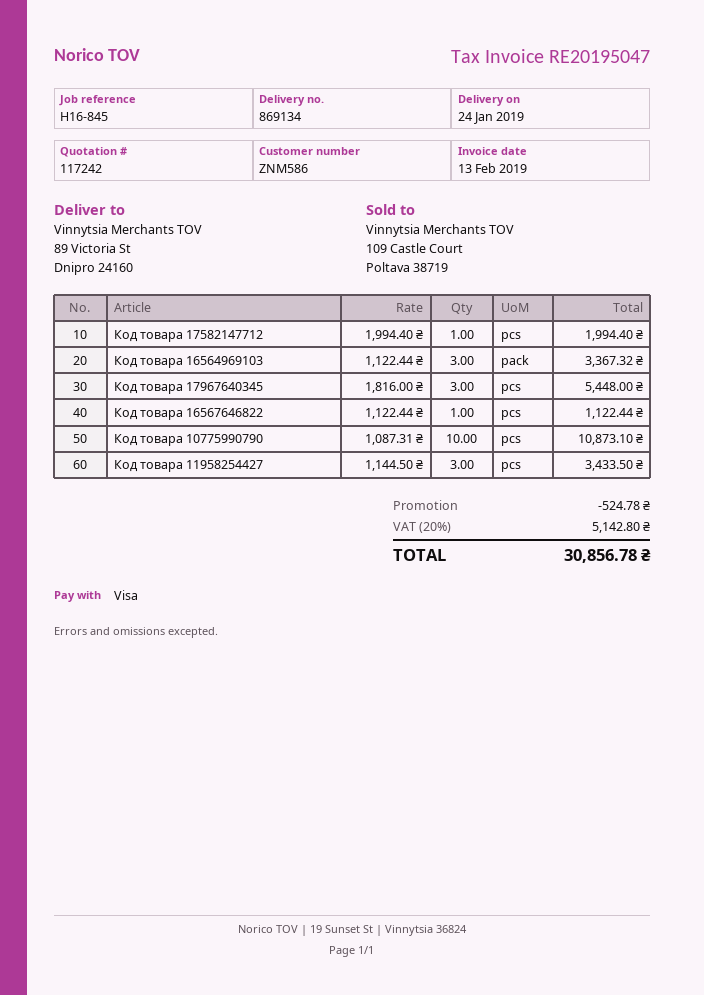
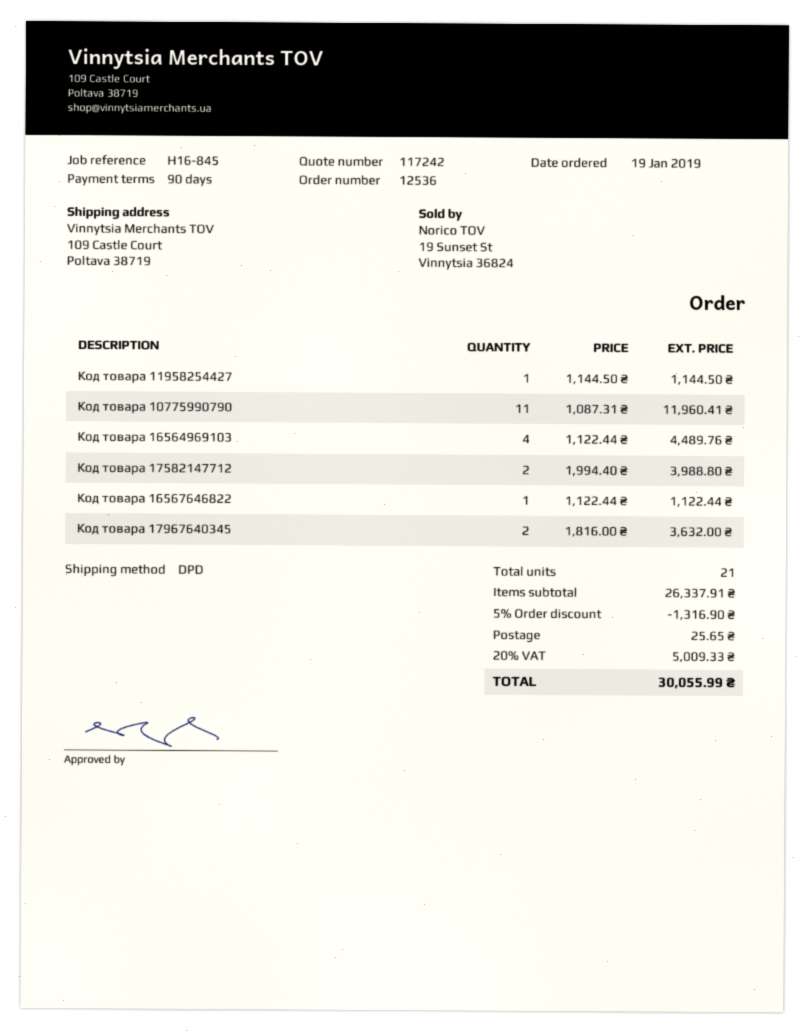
ship to: 89 Victoria St, Dnipro 24160 -> 109 Castle Court, Poltava 38719
Код товара 17582147712: 1 x 1994.40 = 1994.40 -> 2 x 1994.40 = 3988.80
Код товара 16564969103: 3 x 1122.44 = 3367.32 -> 4 x 1122.44 = 4489.76
Код товара 17967640345: 3 x 1816.00 = 5448.00 -> 2 x 1816.00 = 3632.00
Код товара 10775990790: 10 x 1087.31 = 10873.10 -> 11 x 1087.31 = 11960.41
Код товара 11958254427: 3 x 1144.50 = 3433.50 -> 1 x 1144.50 = 1144.50
discount: 524.78 -> 1316.90
shipping: none -> 25.65
tax: 20% = 5142.80 -> 20% = 5009.33
total: 30856.78 -> 30055.99

